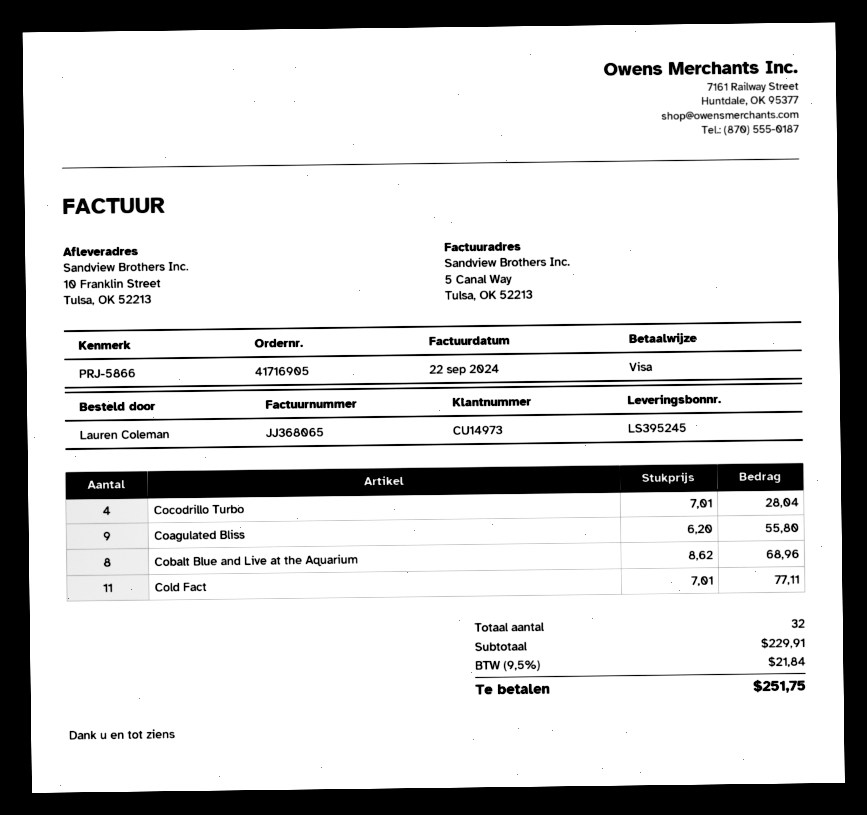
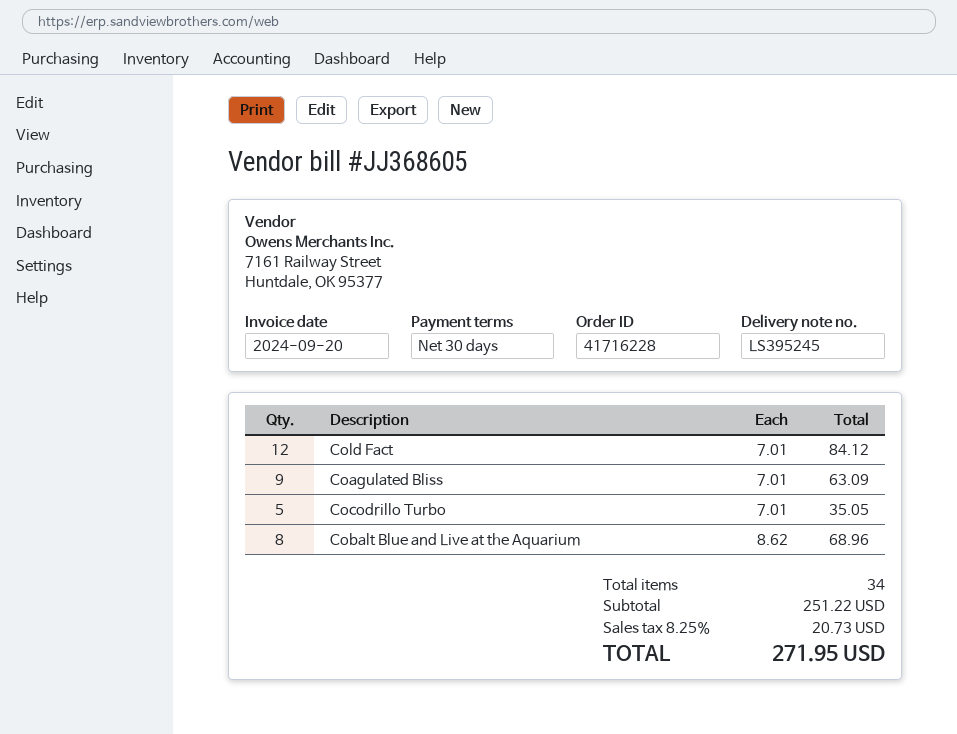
order number: 41716905 -> 41716228
invoice number: JJ368065 -> JJ368605
invoice date: 2024-09-22 -> 2024-09-20
Cocodrillo Turbo: 4 x 7.01 = 28.04 -> 5 x 7.01 = 35.05
Coagulated Bliss: 9 x 6.20 = 55.80 -> 9 x 7.01 = 63.09
Cold Fact: 11 x 7.01 = 77.11 -> 12 x 7.01 = 84.12
total quantity: 32 -> 34
subtotal: 229.91 -> 251.22
tax: 9.5% = 21.84 -> 8.25% = 20.73
total: 251.75 -> 271.95

